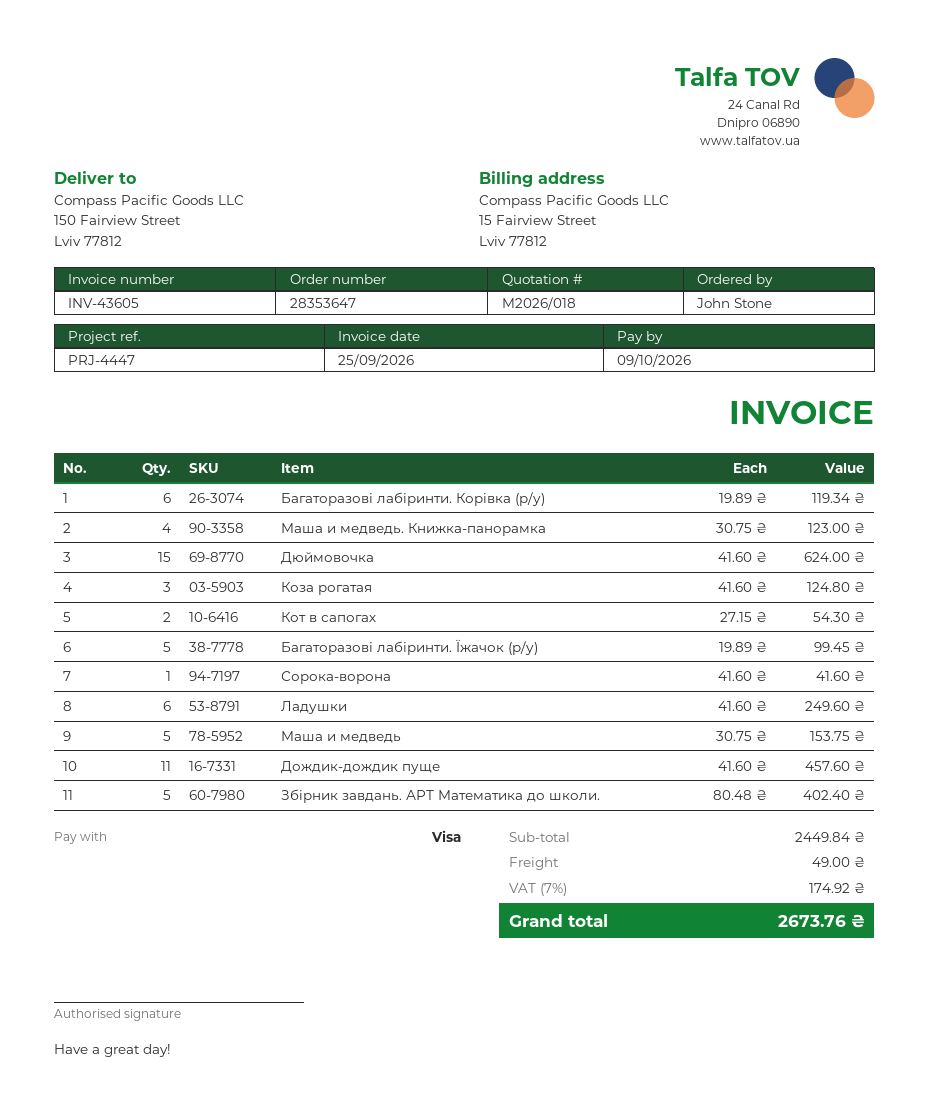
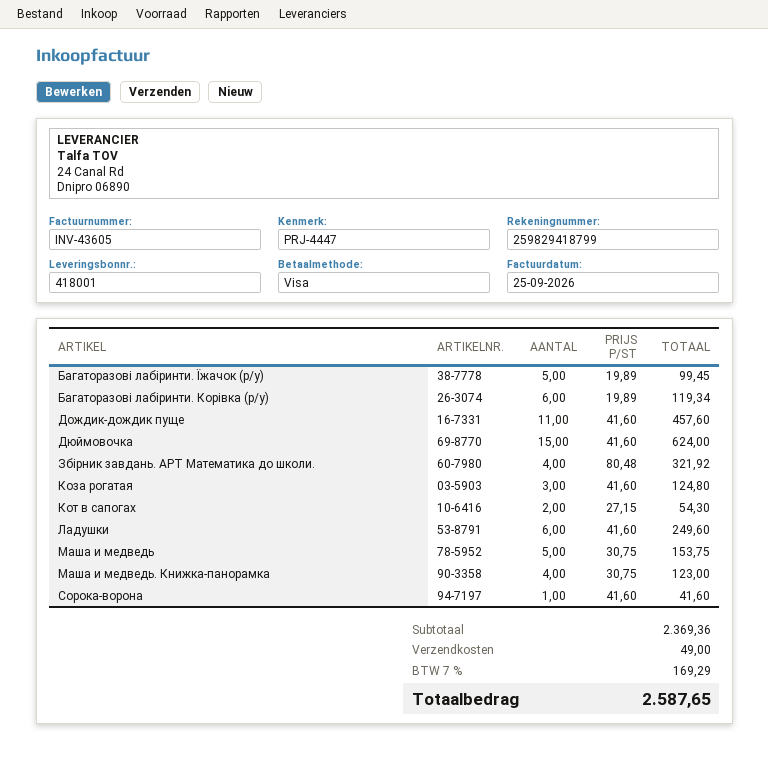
Збірник завдань. АРТ Математика до школи.: 5 x 80.48 = 402.40 -> 4 x 80.48 = 321.92
subtotal: 2449.84 -> 2369.36
tax: 7% = 174.92 -> 7% = 169.29
total: 2673.76 -> 2587.65

